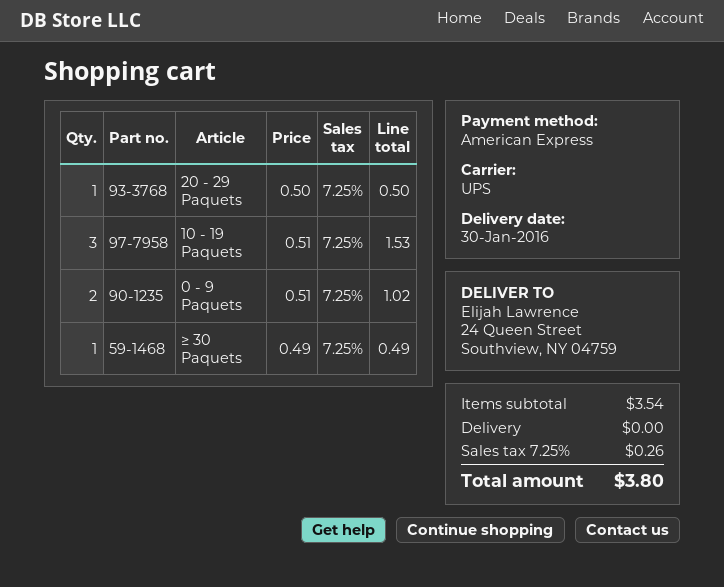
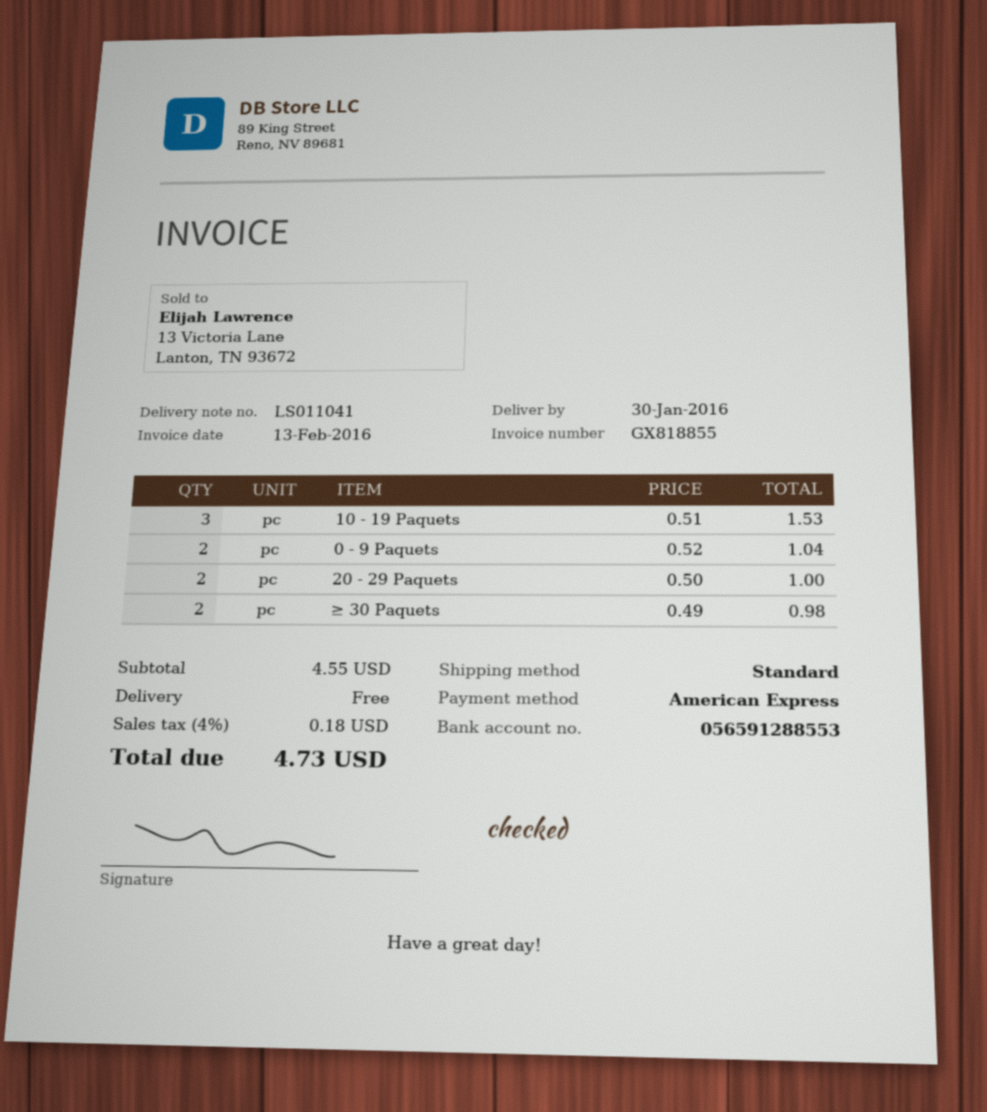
shipping method: UPS -> standard
20 - 29 Paquets: 1 x 0.50 = 0.50 -> 2 x 0.50 = 1.00
0 - 9 Paquets: 2 x 0.51 = 1.02 -> 2 x 0.52 = 1.04
≥ 30 Paquets: 1 x 0.49 = 0.49 -> 2 x 0.49 = 0.98
subtotal: 3.54 -> 4.55
tax: 7.25% = 0.26 -> 4% = 0.18
total: 3.80 -> 4.73

